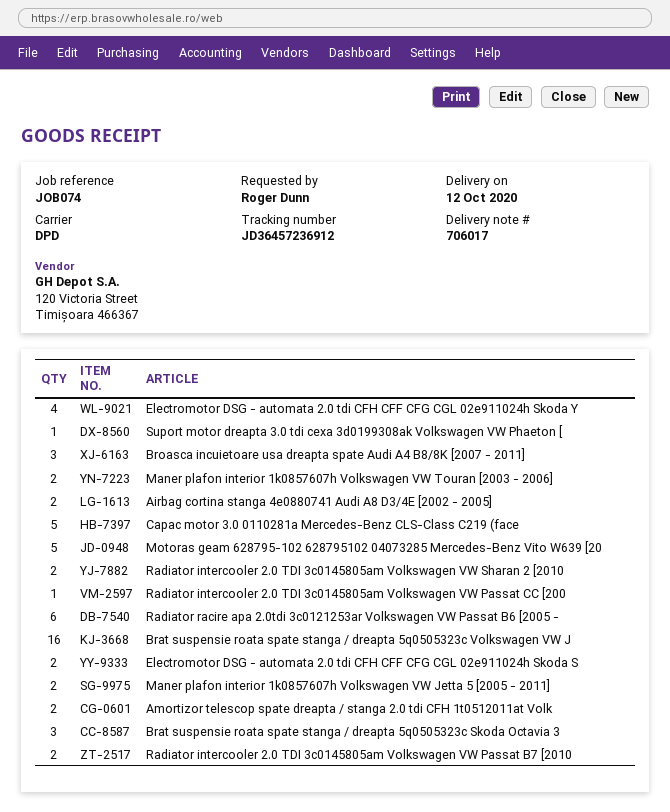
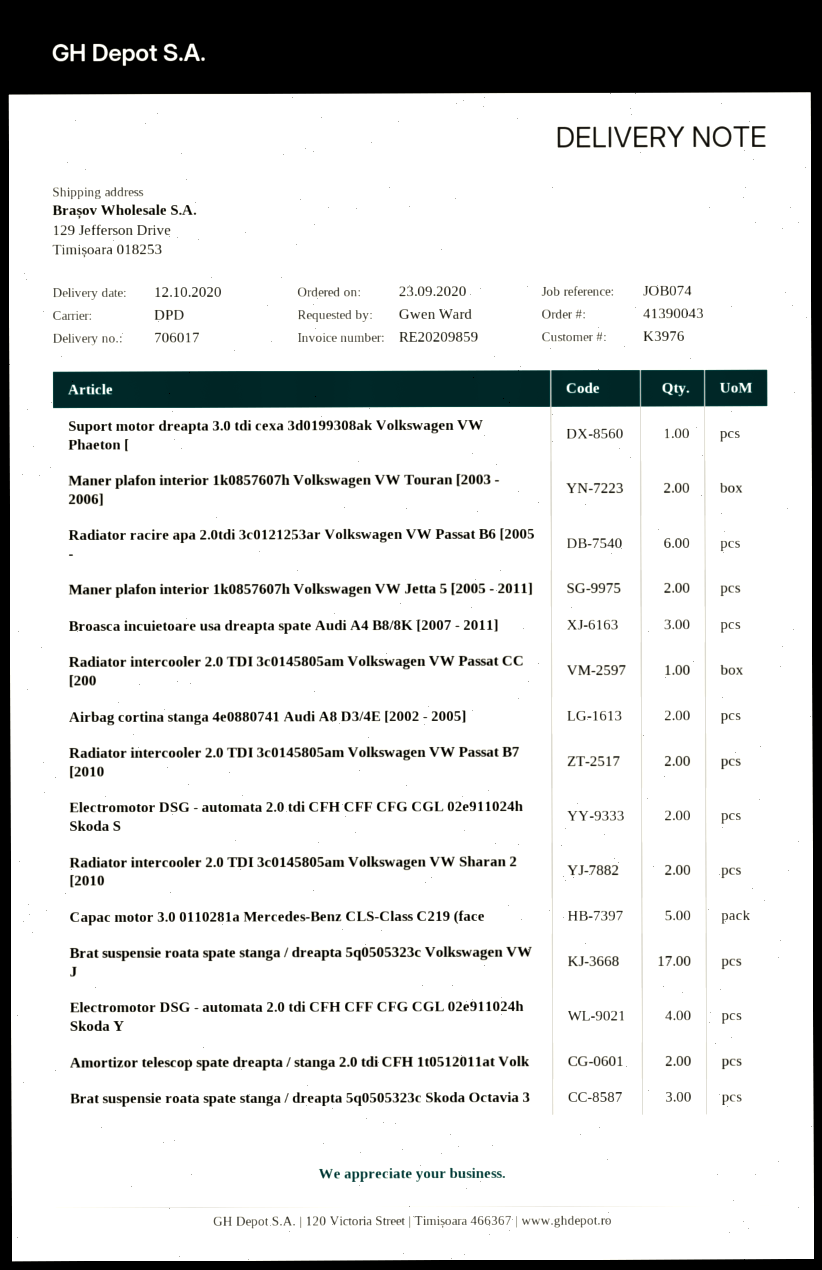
ordered by: Roger Dunn -> Gwen Ward
Motoras geam 628795-102 628795102 04073285 Mercedes-Benz Vito W639 [20: 5 -> none
Brat suspensie roata spate stanga / dreapta 5q0505323c Volkswagen VW J: 16 -> 17

